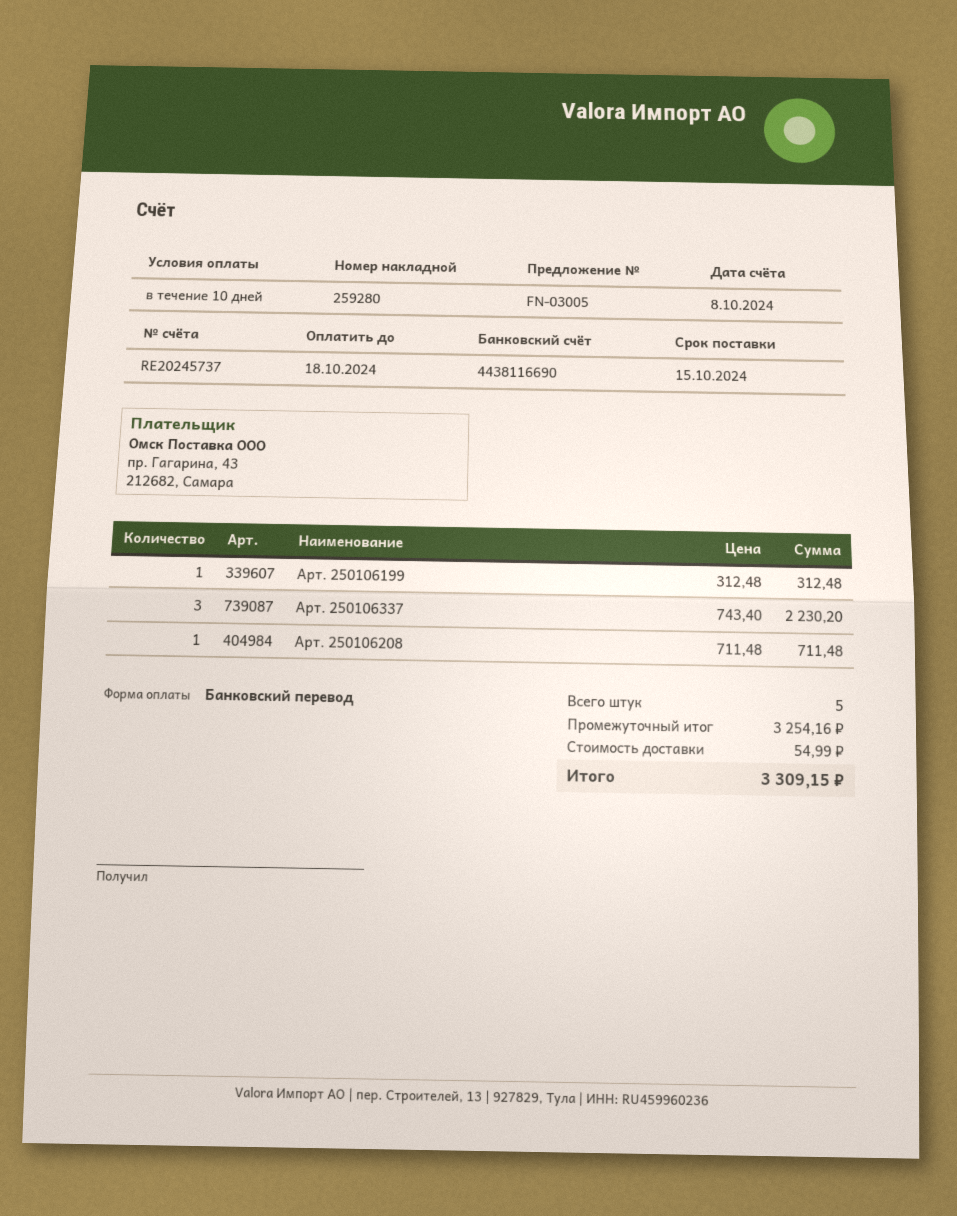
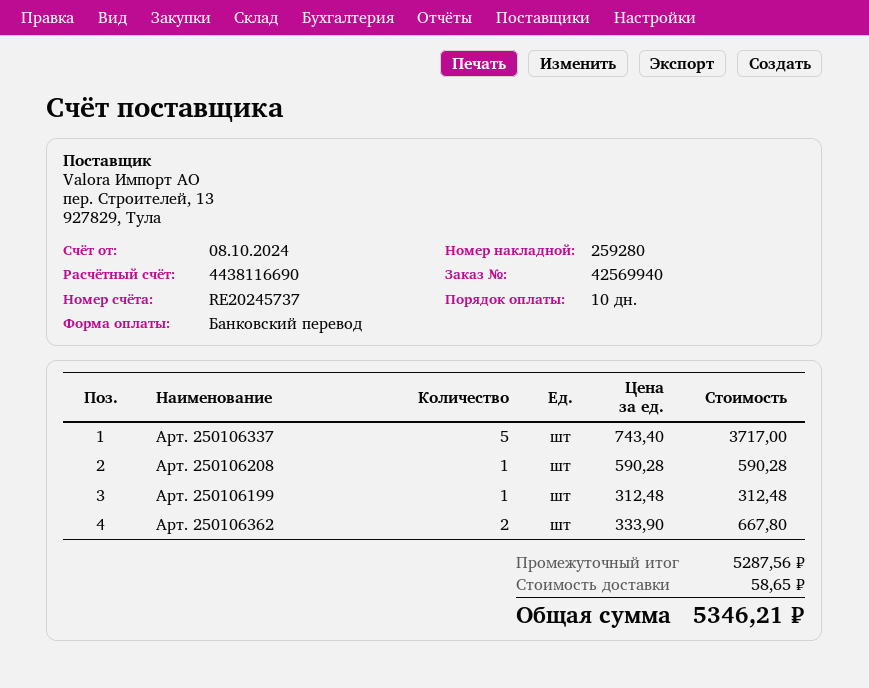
Арт. 250106337: 3 x 743.40 = 2230.20 -> 5 x 743.40 = 3717.00
Арт. 250106208: 1 x 711.48 = 711.48 -> 1 x 590.28 = 590.28
Арт. 250106362: none -> 2 x 333.90 = 667.80
subtotal: 3254.16 -> 5287.56
shipping: 54.99 -> 58.65
total: 3309.15 -> 5346.21

